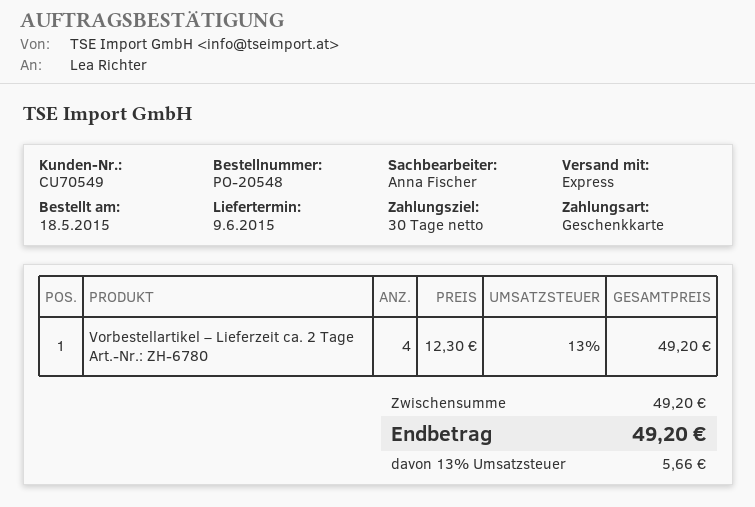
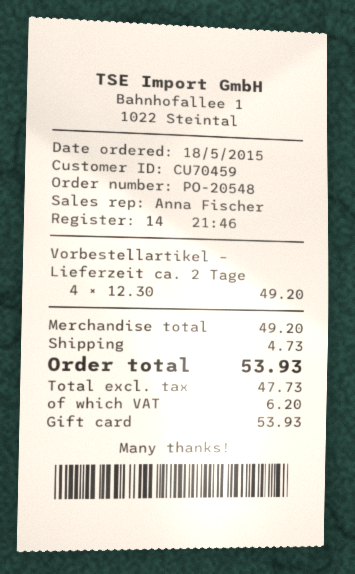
customer number: CU70549 -> CU70459
shipping: none -> 4.73
tax: 5.66 -> 6.20
total: 49.20 -> 53.93

